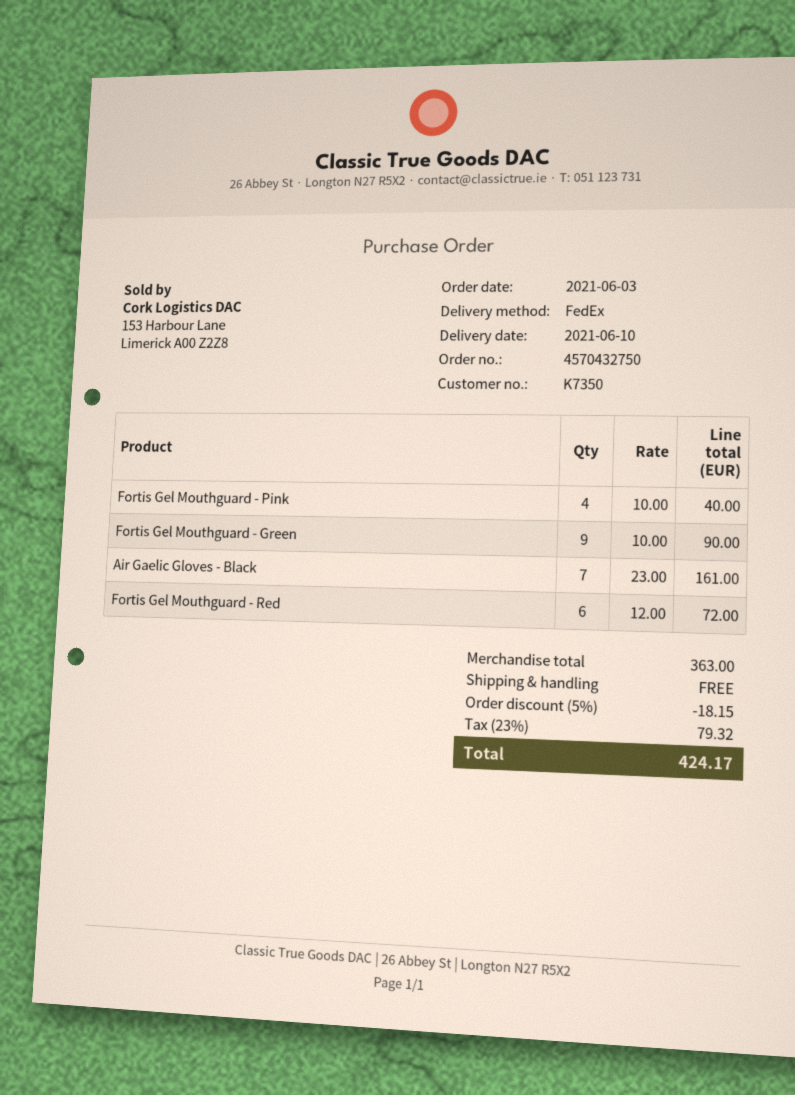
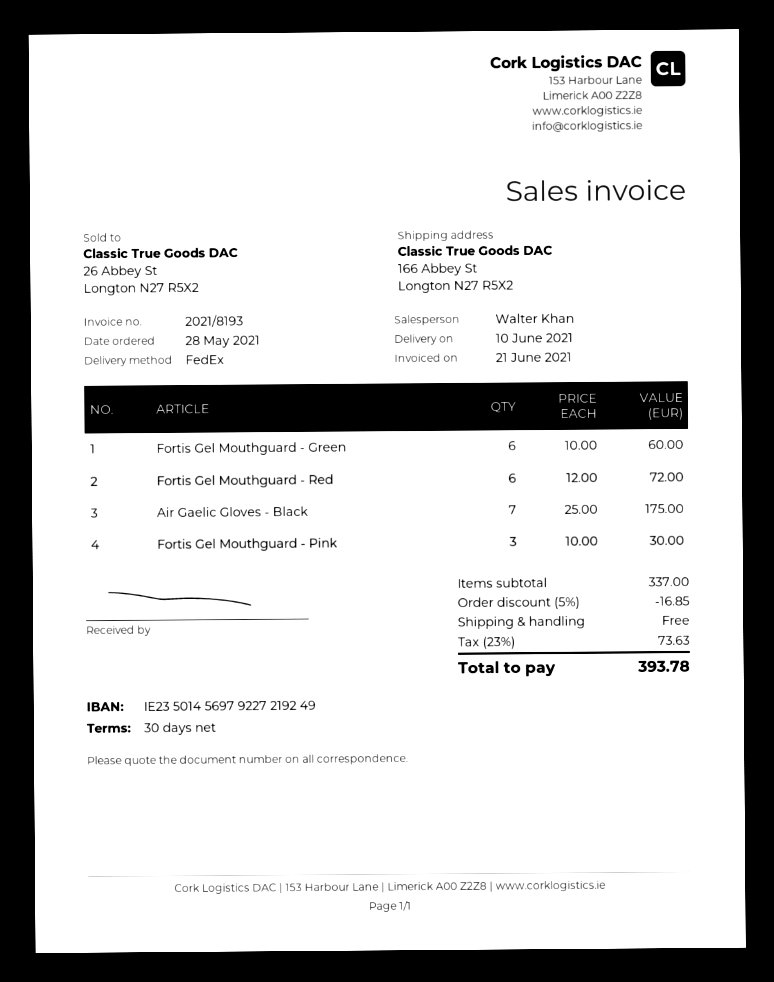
order date: 2021-06-03 -> 2021-05-28
Fortis Gel Mouthguard - Pink: 4 x 10.00 = 40.00 -> 3 x 10.00 = 30.00
Fortis Gel Mouthguard - Green: 9 x 10.00 = 90.00 -> 6 x 10.00 = 60.00
Air Gaelic Gloves - Black: 7 x 23.00 = 161.00 -> 7 x 25.00 = 175.00
subtotal: 363.00 -> 337.00
discount: 5% = 18.15 -> 5% = 16.85
tax: 23% = 79.32 -> 23% = 73.63
total: 424.17 -> 393.78

